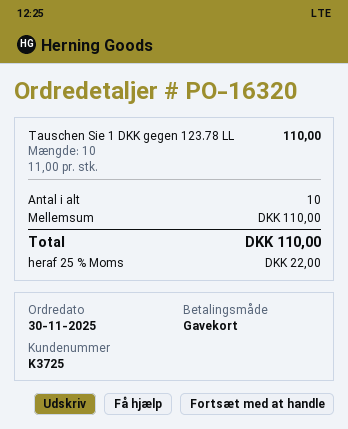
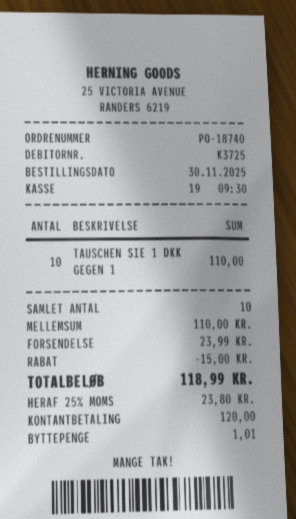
order number: PO-16320 -> PO-18740
payment method: gift card -> cash
discount: none -> 15.00
shipping: none -> 23.99
tax: 25% = 22.00 -> 25% = 23.80
total: 110.00 -> 118.99

